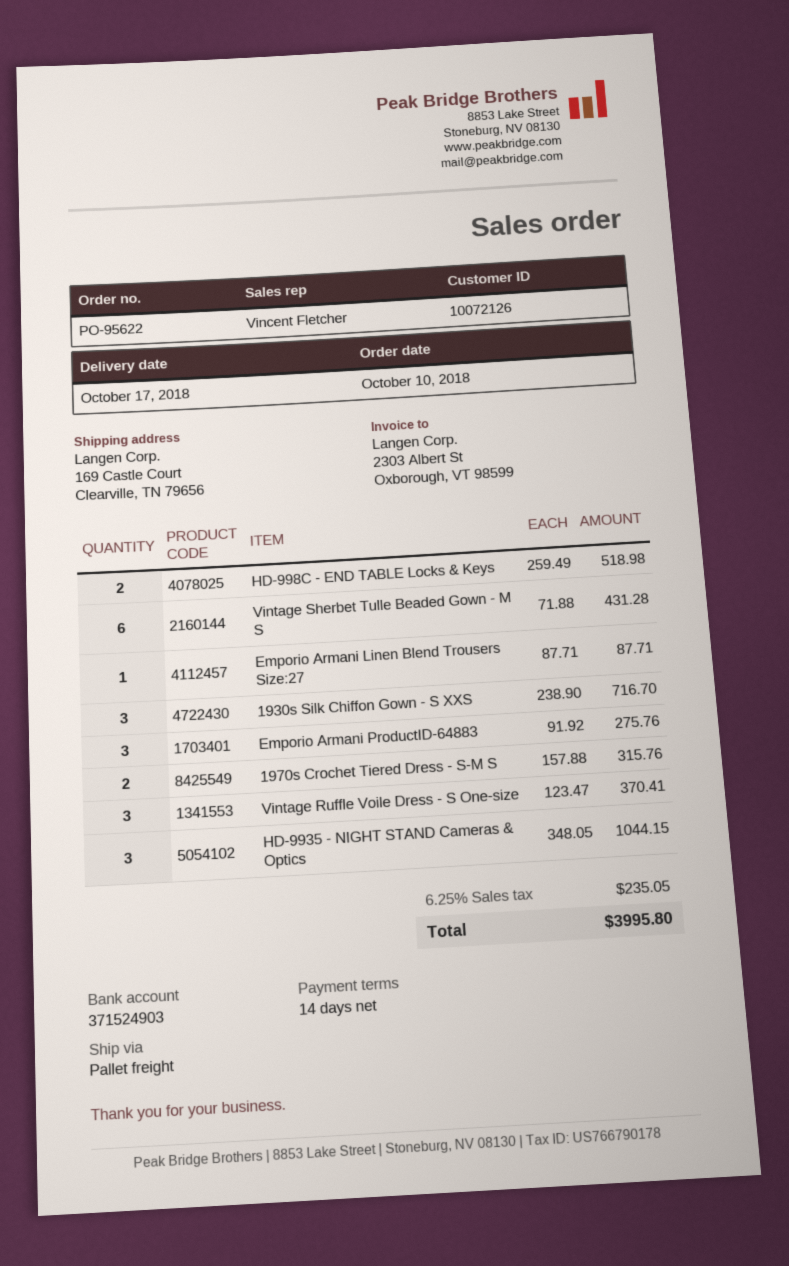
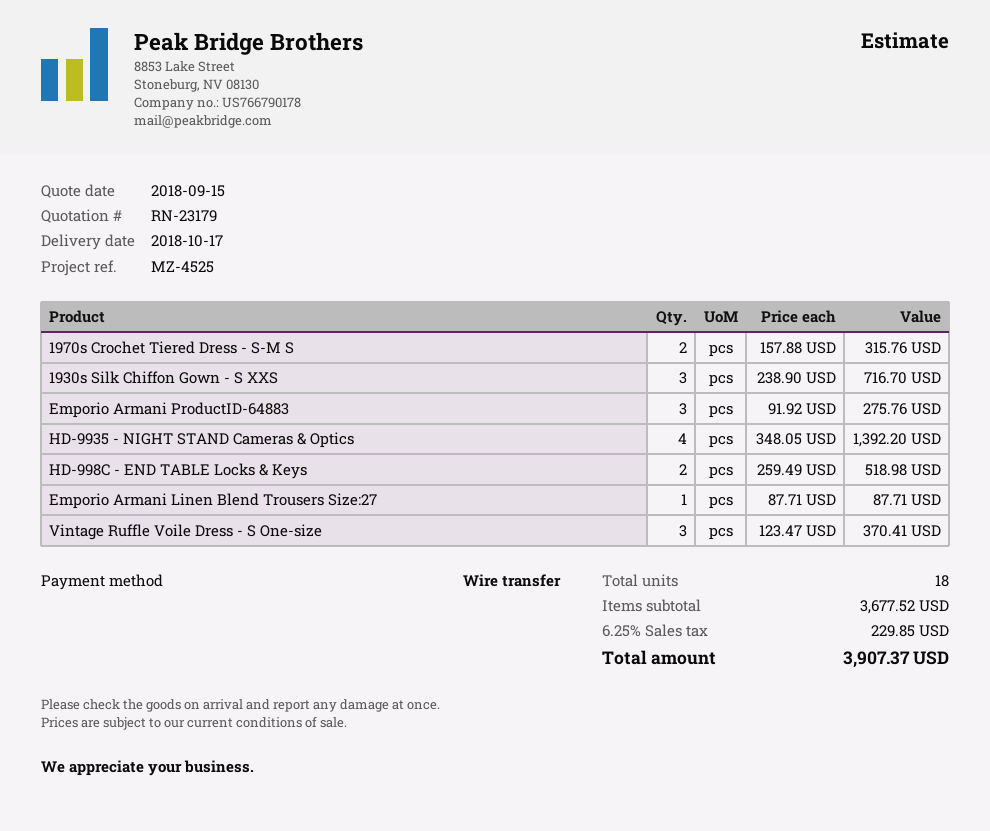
Vintage Sherbet Tulle Beaded Gown - M S: 6 x 71.88 = 431.28 -> none
HD-9935 - NIGHT STAND Cameras & Optics: 3 x 348.05 = 1044.15 -> 4 x 348.05 = 1392.20
tax: 6.25% = 235.05 -> 6.25% = 229.85
total: 3995.80 -> 3907.37

